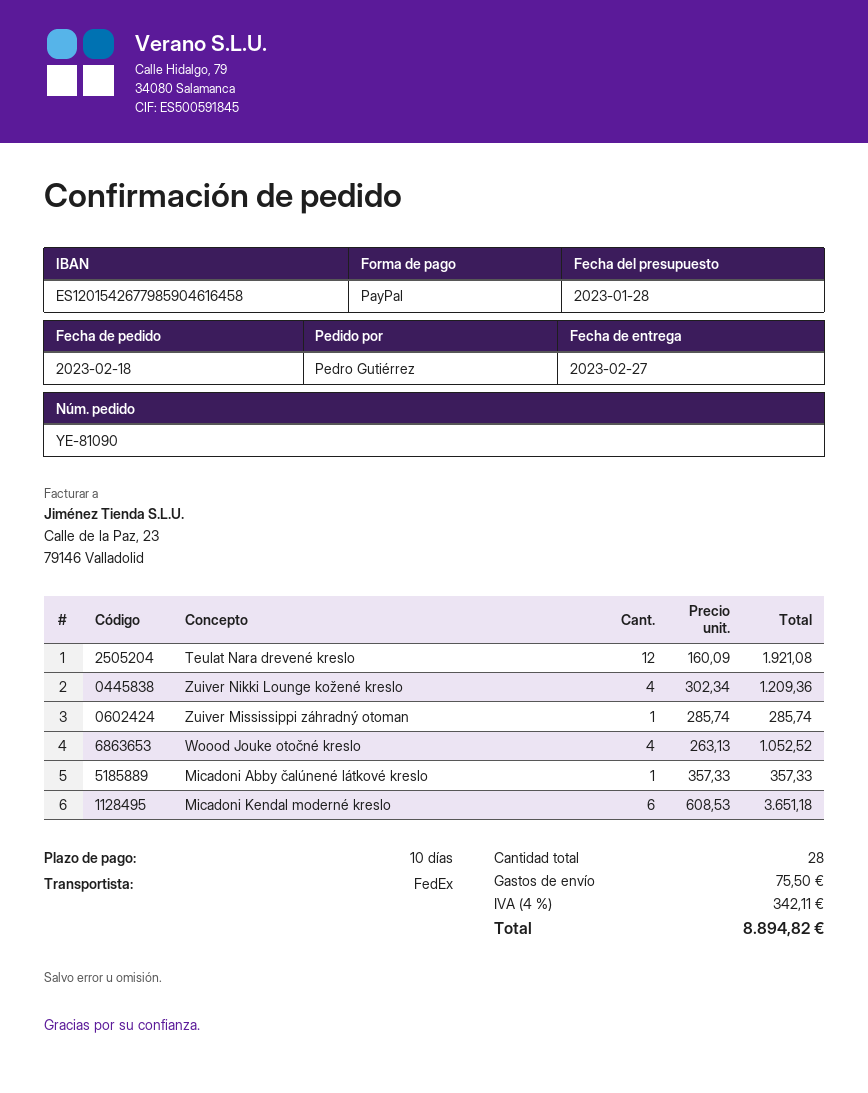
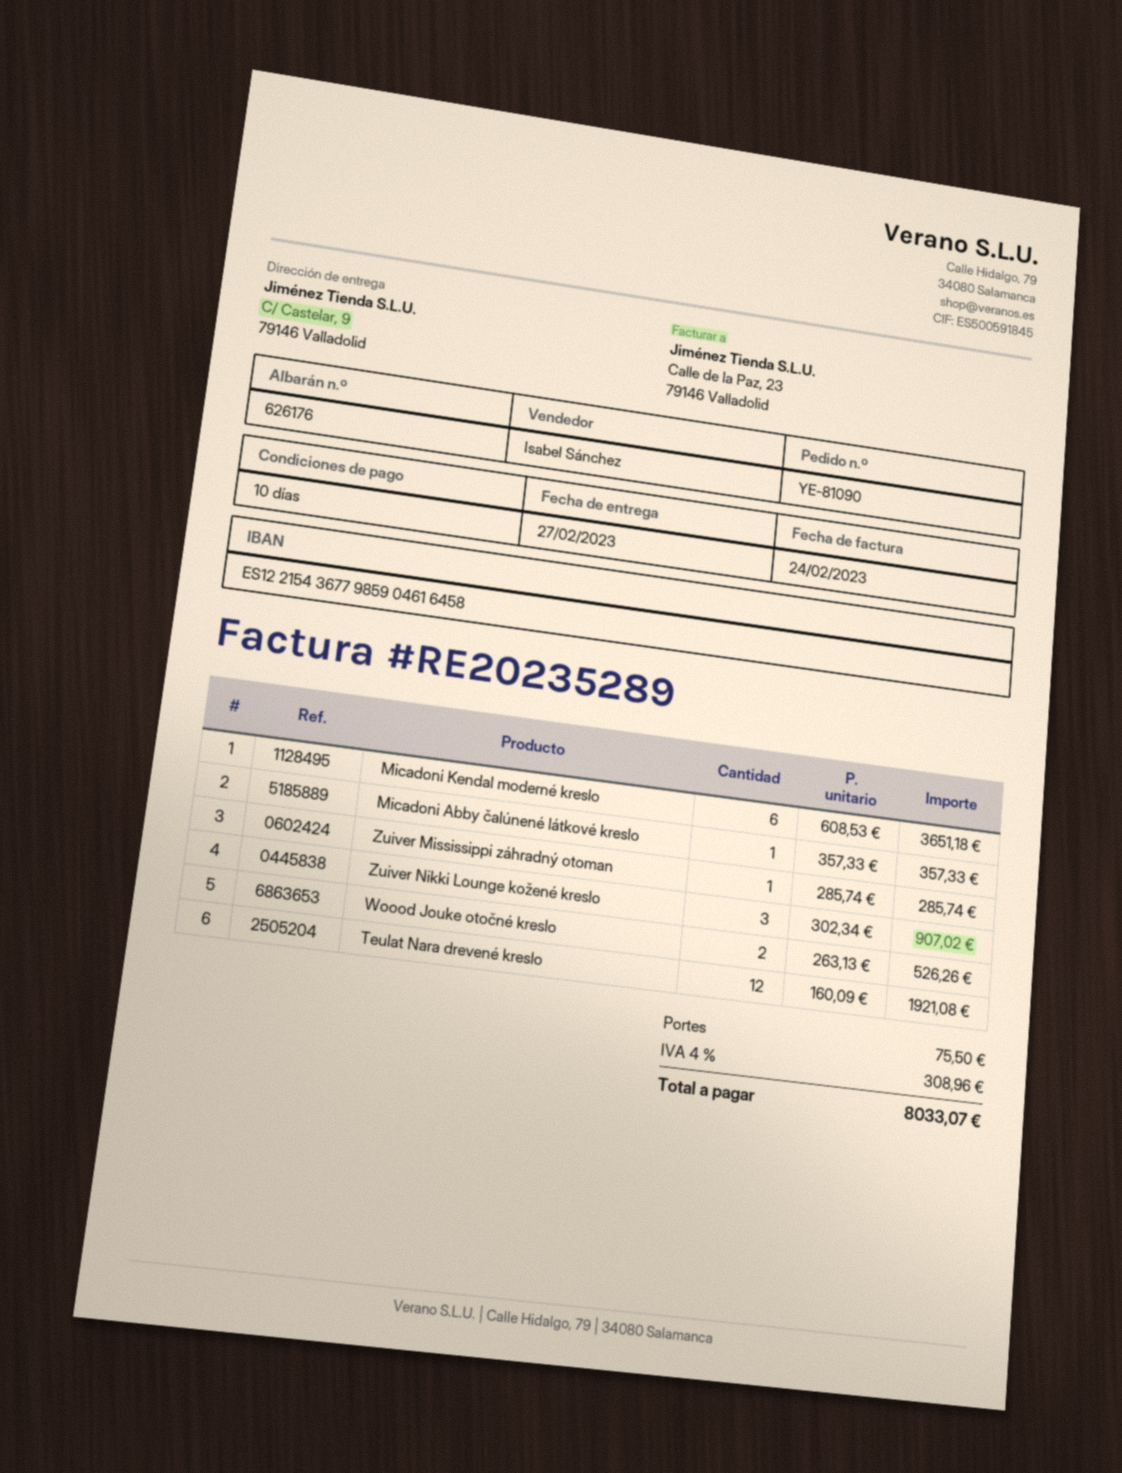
bank account: ES1201542677985904616458 -> ES1221543677985904616458
Zuiver Nikki Lounge kožené kreslo: 4 x 302.34 = 1209.36 -> 3 x 302.34 = 907.02
Woood Jouke otočné kreslo: 4 x 263.13 = 1052.52 -> 2 x 263.13 = 526.26
tax: 4% = 342.11 -> 4% = 308.96
total: 8894.82 -> 8033.07

